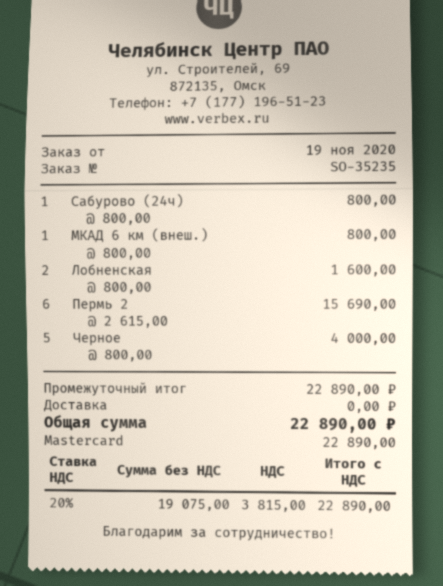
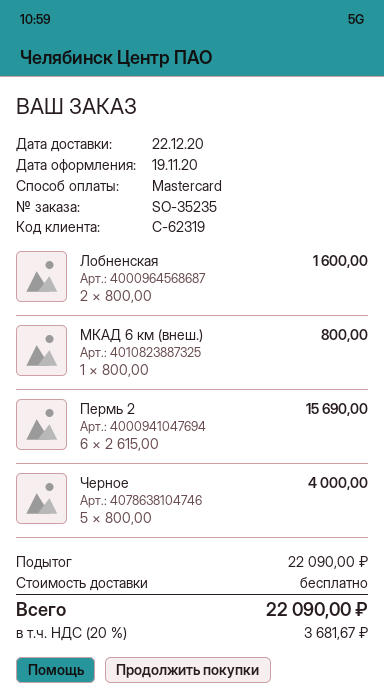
Сабурово (24ч): 1 x 800.00 = 800.00 -> none
subtotal: 22890.00 -> 22090.00
tax: 20% = 3815.00 -> 20% = 3681.67
total: 22890.00 -> 22090.00

